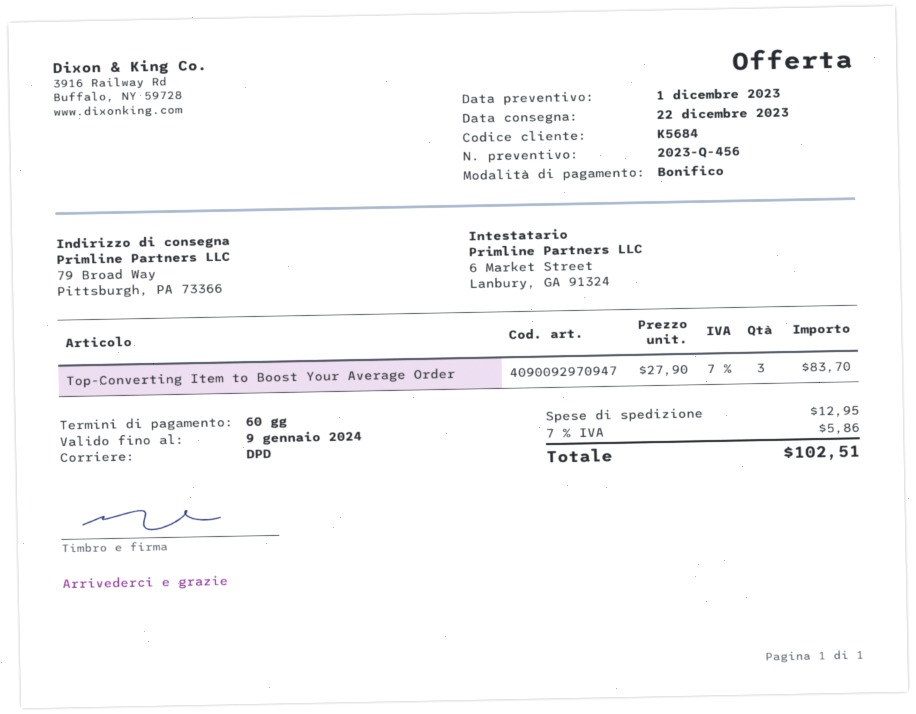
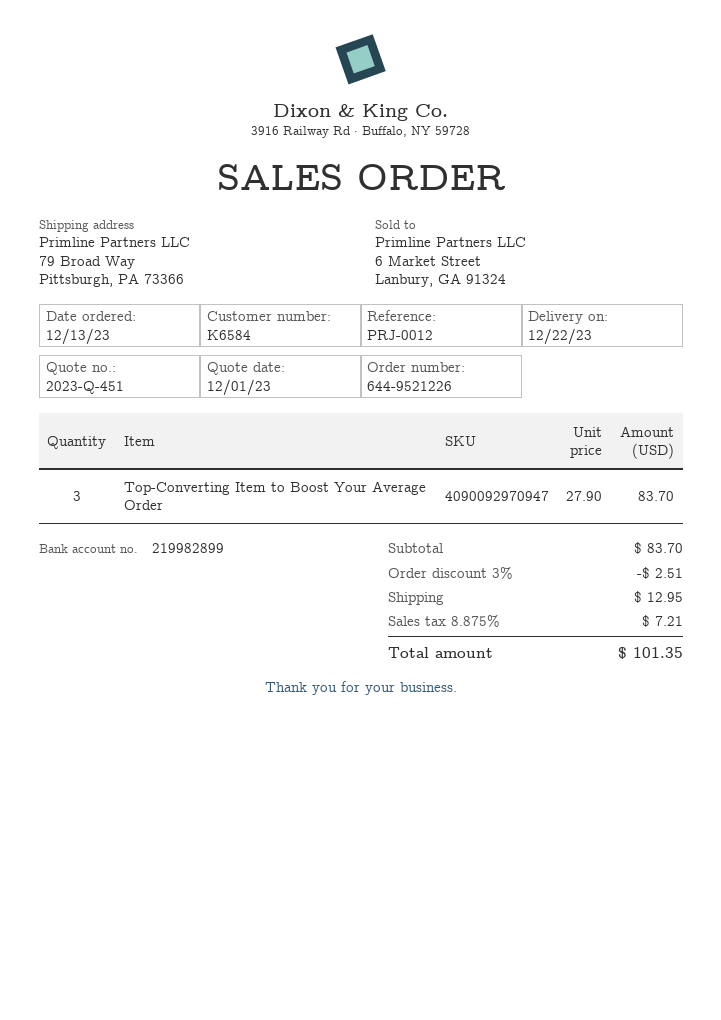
quote number: 2023-Q-456 -> 2023-Q-451
customer number: K5684 -> K6584
discount: none -> 3% = 2.51
tax: 7% = 5.86 -> 8.875% = 7.21
total: 102.51 -> 101.35

